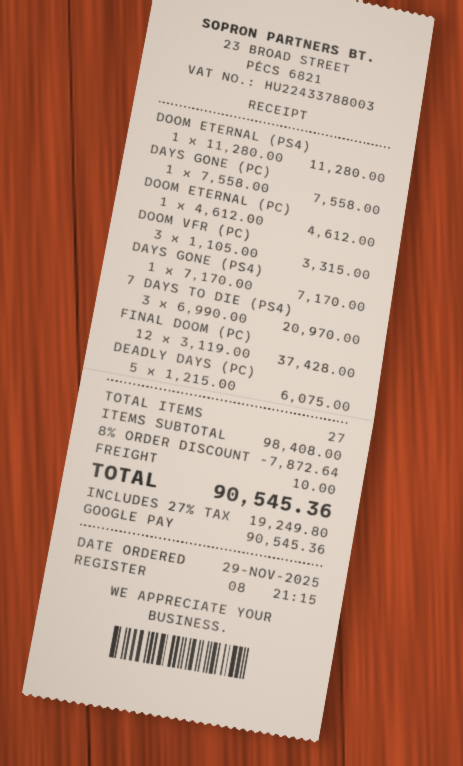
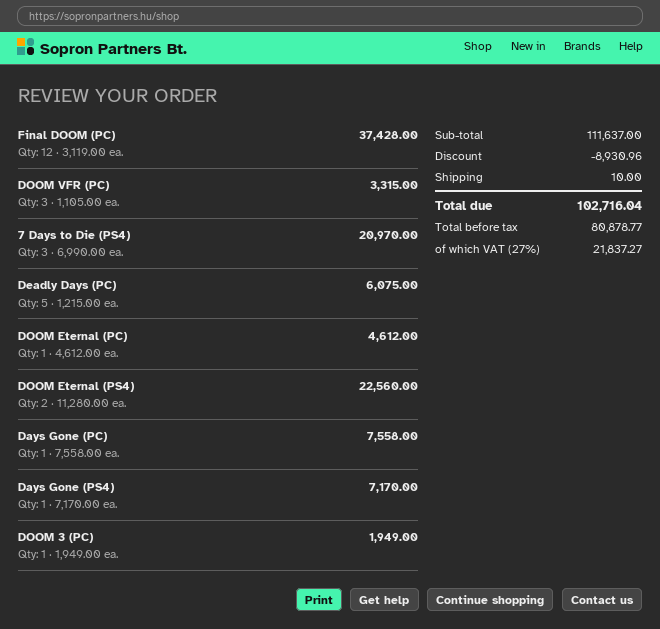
DOOM ETERNAL (PS4): 1 x 11280.00 = 11280.00 -> 2 x 11280.00 = 22560.00
DOOM 3 (PC): none -> 1 x 1949.00 = 1949.00
subtotal: 98408.00 -> 111637.00
discount: 7872.64 -> 8930.96
tax: 27% = 19249.80 -> 27% = 21837.27
total: 90545.36 -> 102716.04

